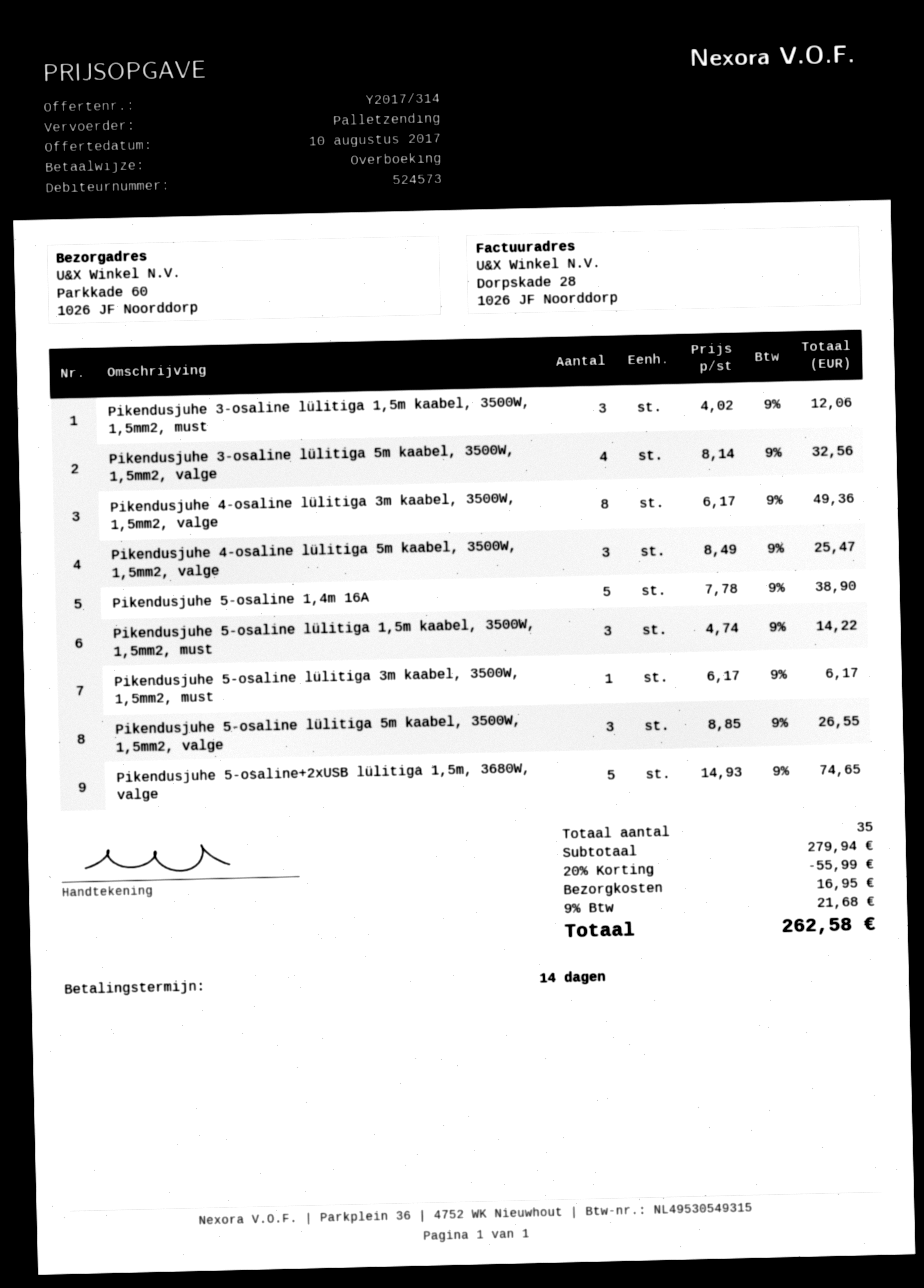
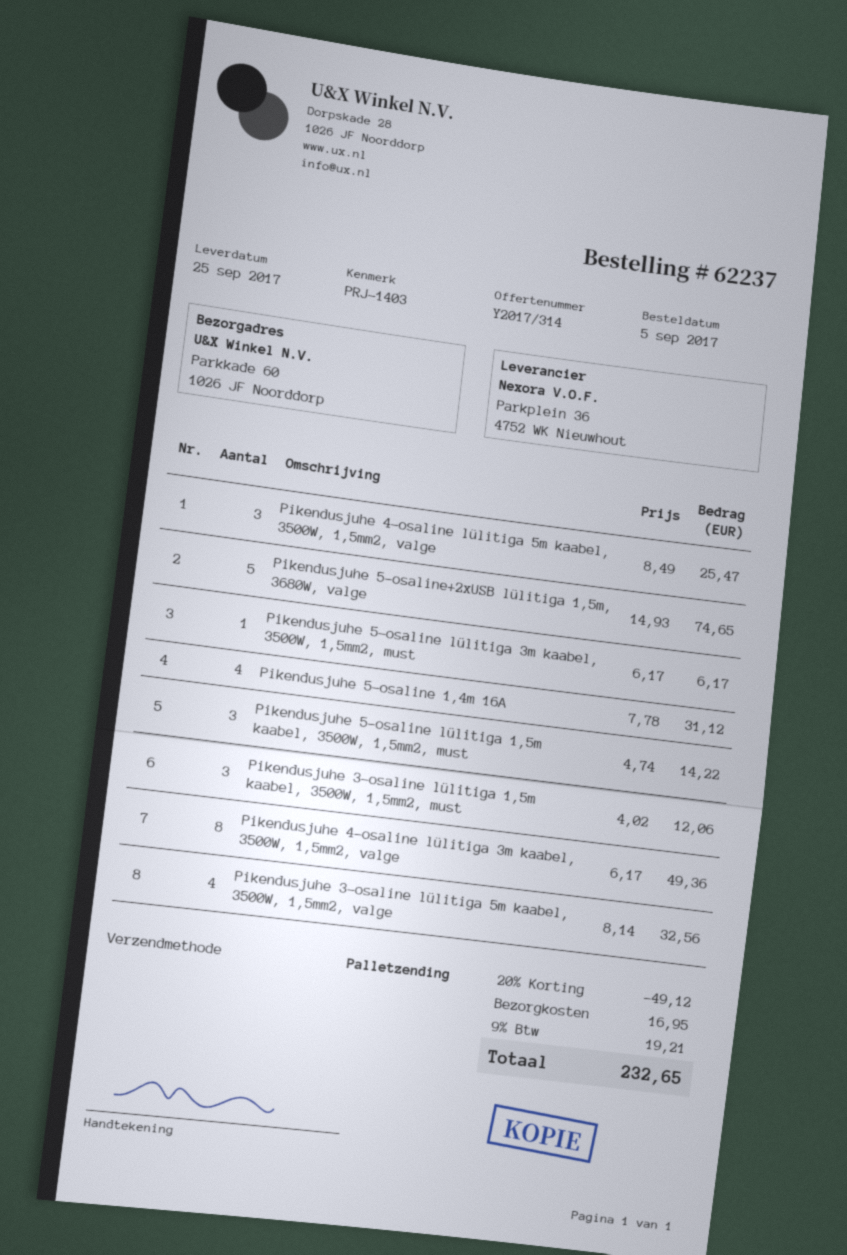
Pikendusjuhe 5-osaline 1,4m 16A: 5 x 7.78 = 38.90 -> 4 x 7.78 = 31.12
Pikendusjuhe 5-osaline lülitiga 5m kaabel, 3500W, 1,5mm2, valge: 3 x 8.85 = 26.55 -> none
discount: 20% = 55.99 -> 20% = 49.12
tax: 9% = 21.68 -> 9% = 19.21
total: 262.58 -> 232.65

